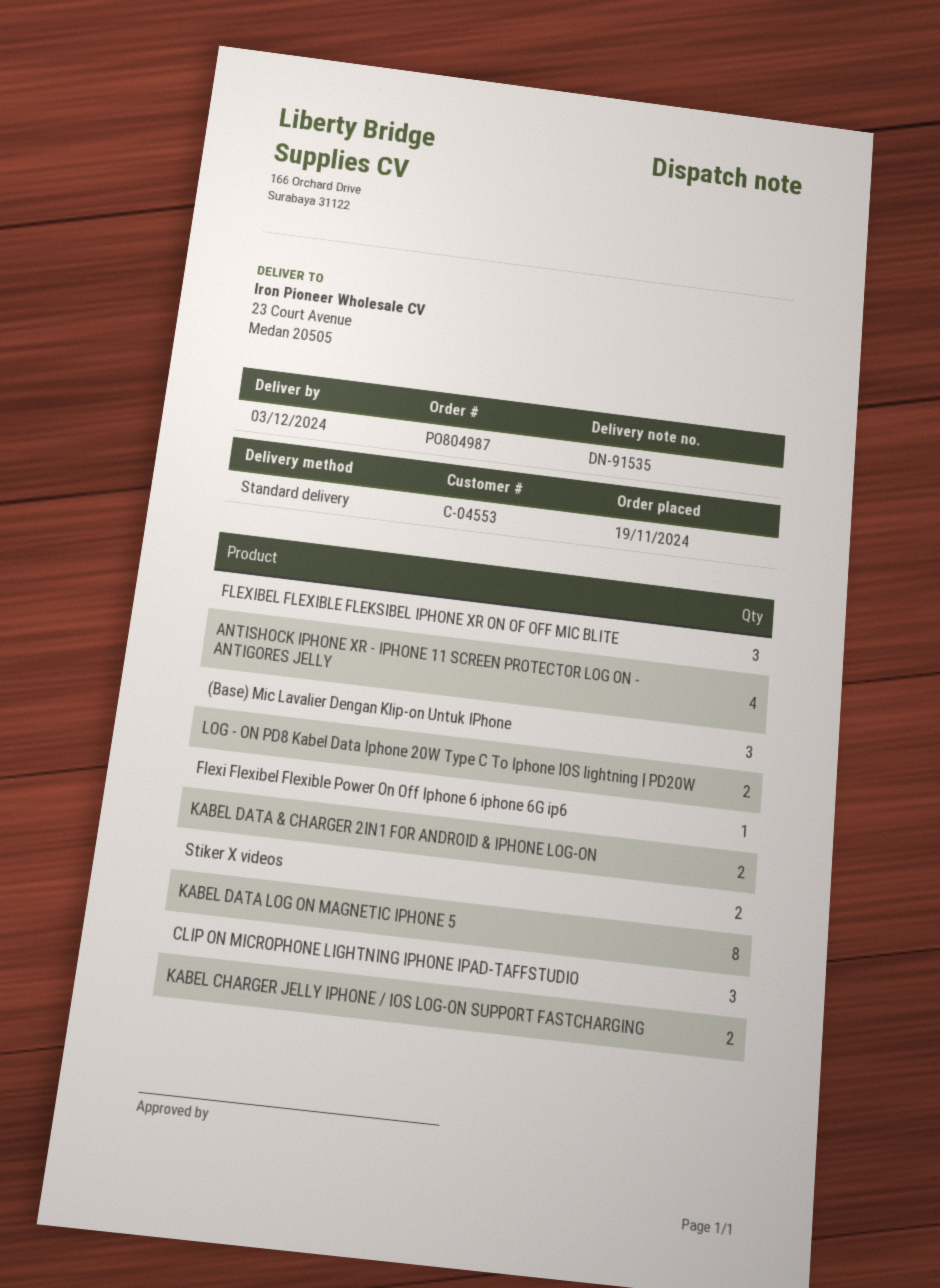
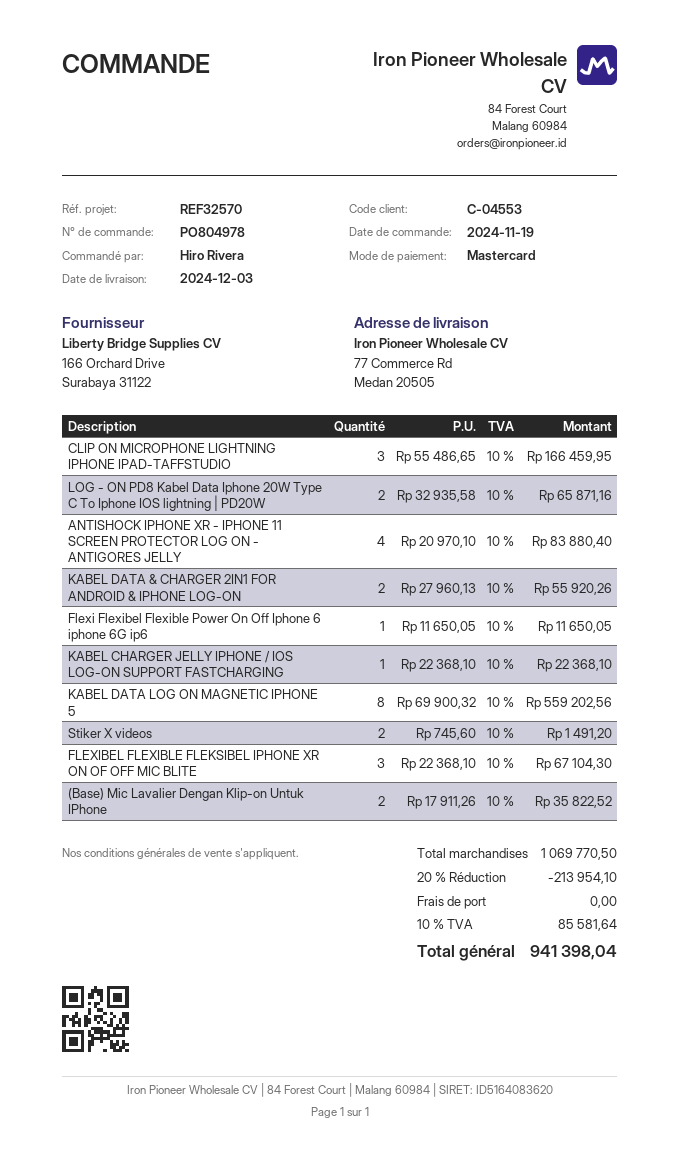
order number: PO804987 -> PO804978
ship to: 23 Court Avenue, Medan 20505 -> 77 Commerce Rd, Medan 20505
(Base) Mic Lavalier Dengan Klip-on Untuk IPhone: 3 -> 2
KABEL CHARGER JELLY IPHONE / IOS LOG-ON SUPPORT FASTCHARGING: 2 -> 1

